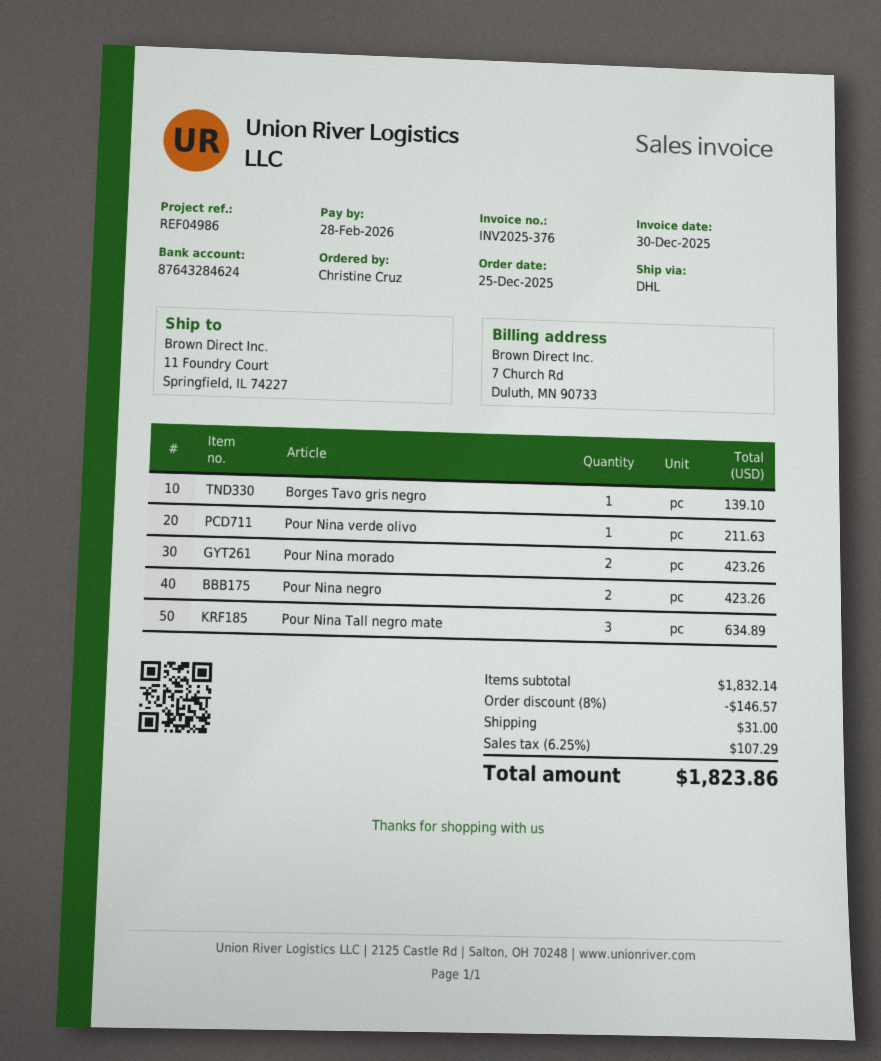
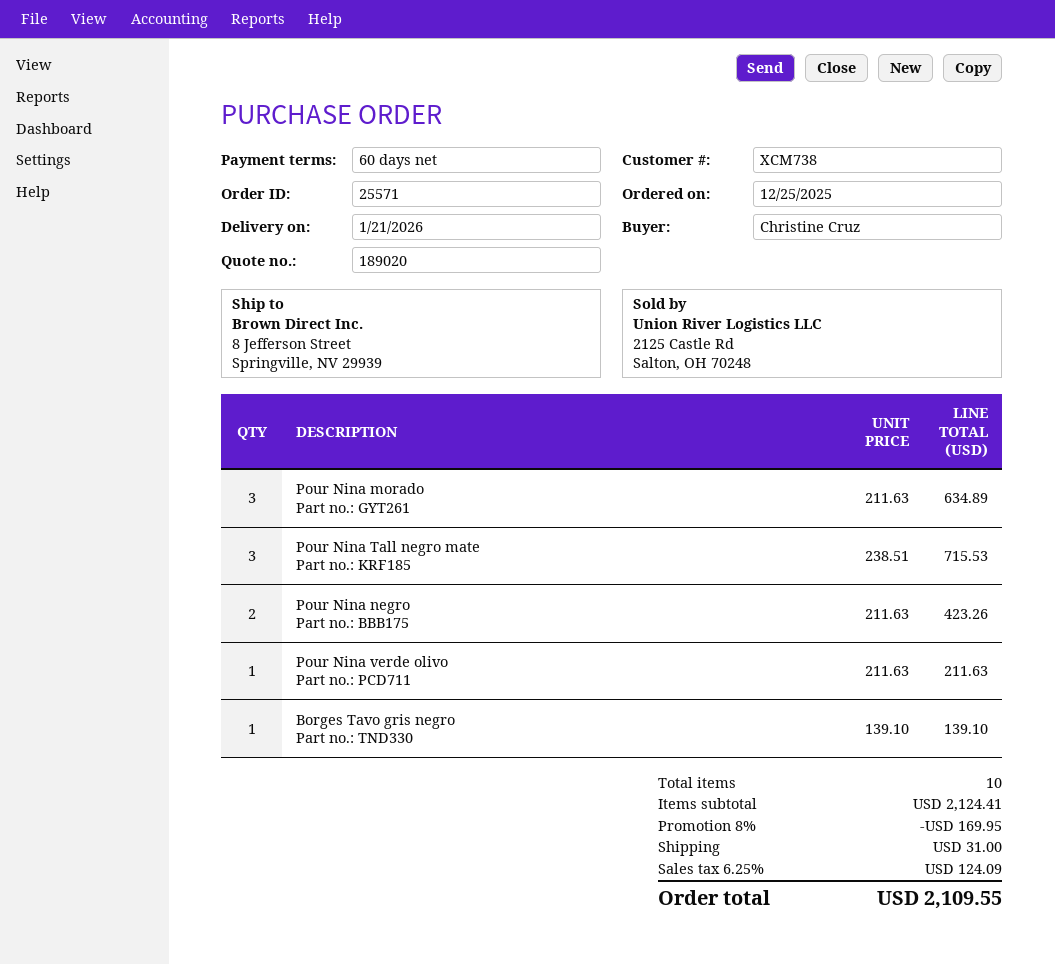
ship to: 11 Foundry Court, Springfield, IL 74227 -> 8 Jefferson Street, Springville, NV 29939
Pour Nina morado: 2 for 423.26 -> 3 for 634.89
Pour Nina Tall negro mate: 3 for 634.89 -> 3 for 715.53
subtotal: 1832.14 -> 2124.41
discount: 8% = 146.57 -> 8% = 169.95
tax: 6.25% = 107.29 -> 6.25% = 124.09
total: 1823.86 -> 2109.55

